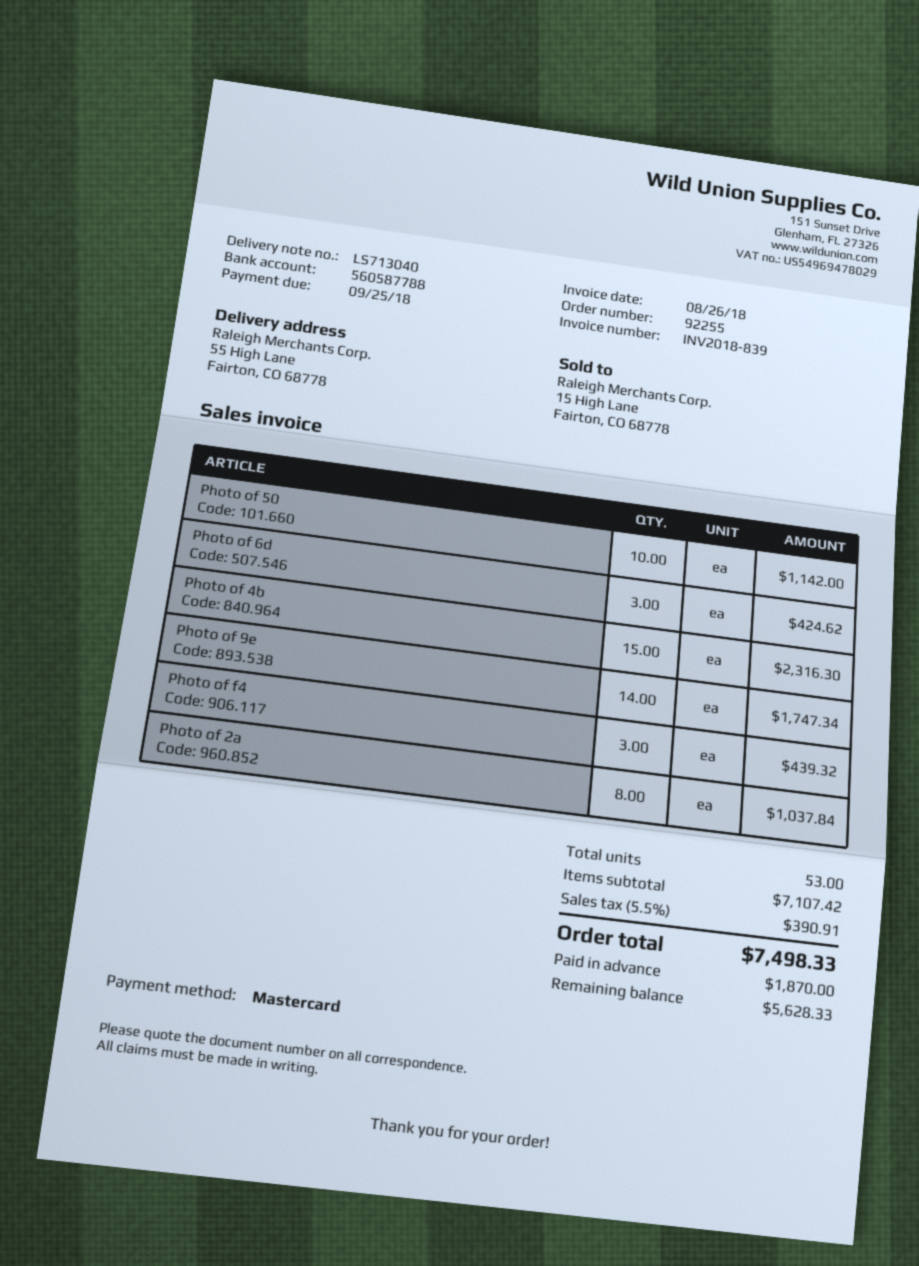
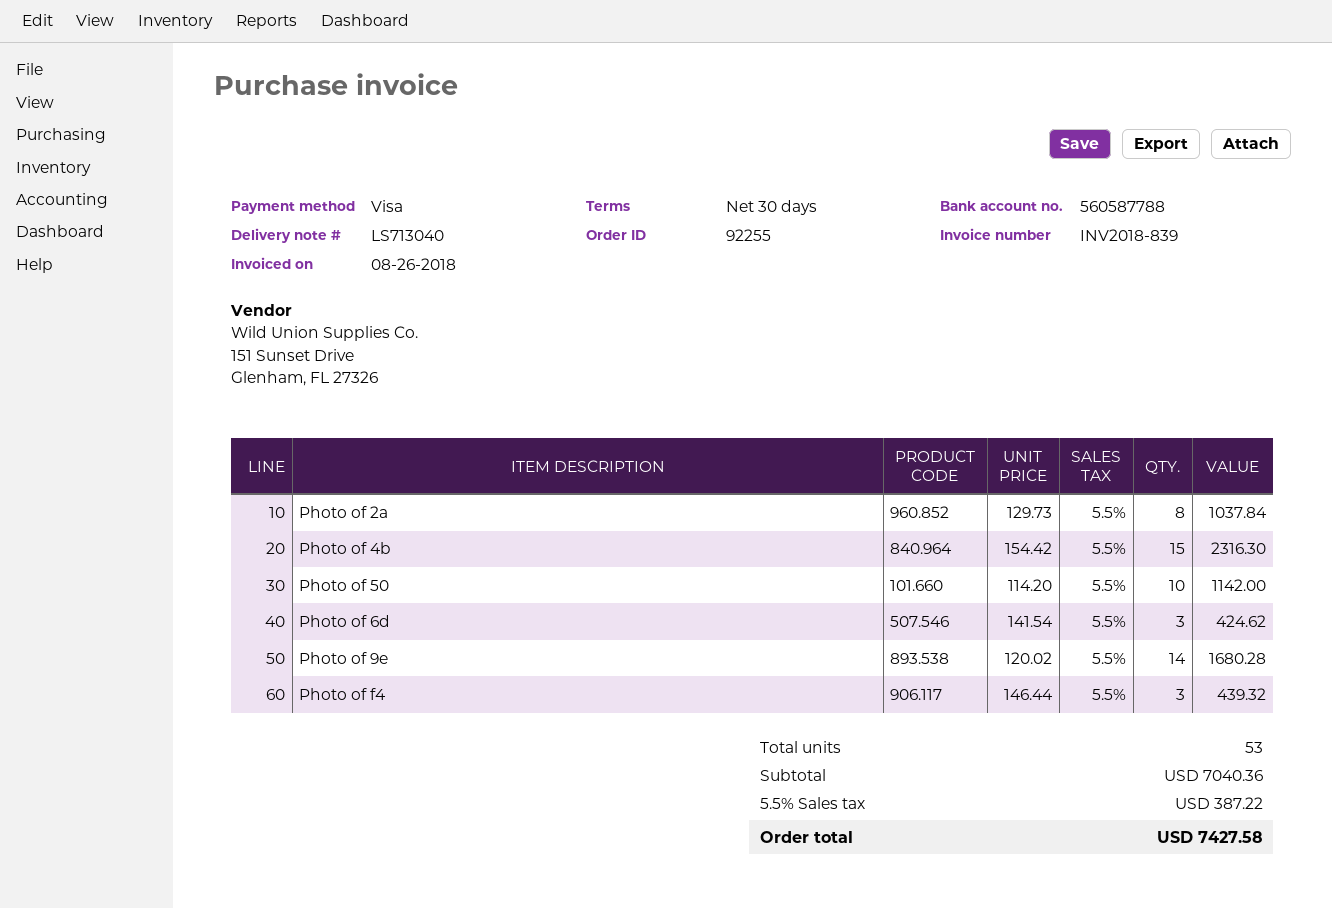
payment method: Mastercard -> Visa
Photo of 9e: 14 for 1747.34 -> 14 for 1680.28
subtotal: 7107.42 -> 7040.36
tax: 5.5% = 390.91 -> 5.5% = 387.22
total: 7498.33 -> 7427.58

